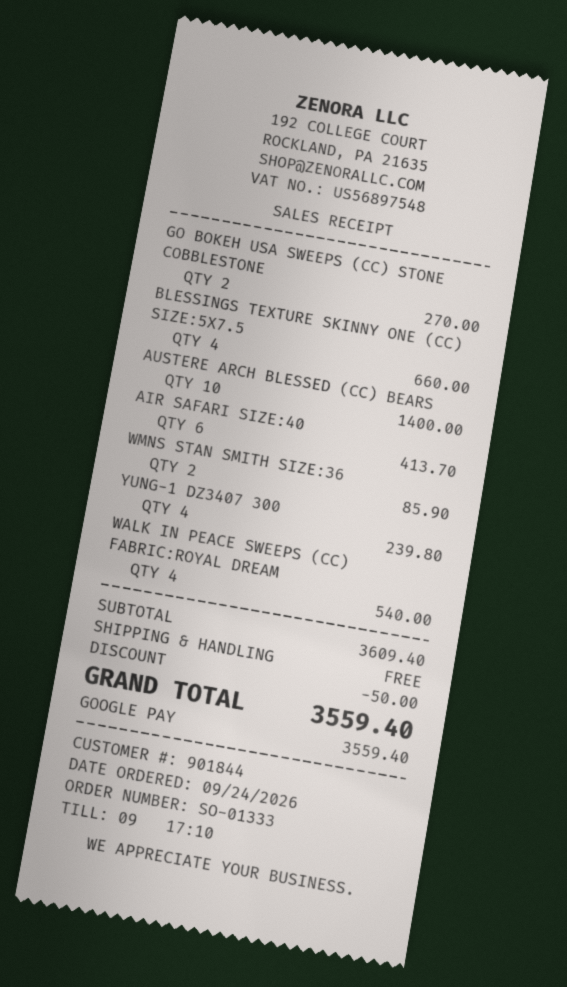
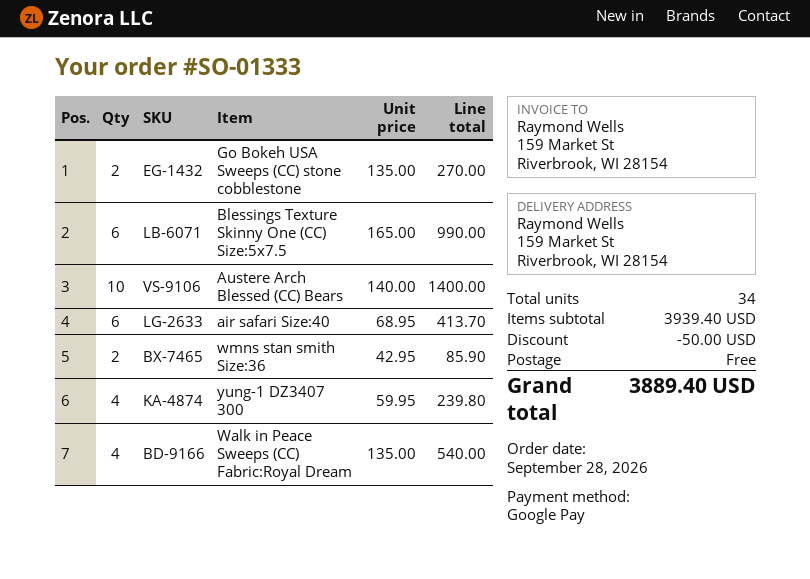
order date: 2026-09-24 -> 2026-09-28
BLESSINGS TEXTURE SKINNY ONE (CC) SIZE:5X7.5: 4 for 660.00 -> 6 for 990.00
subtotal: 3609.40 -> 3939.40
total: 3559.40 -> 3889.40

